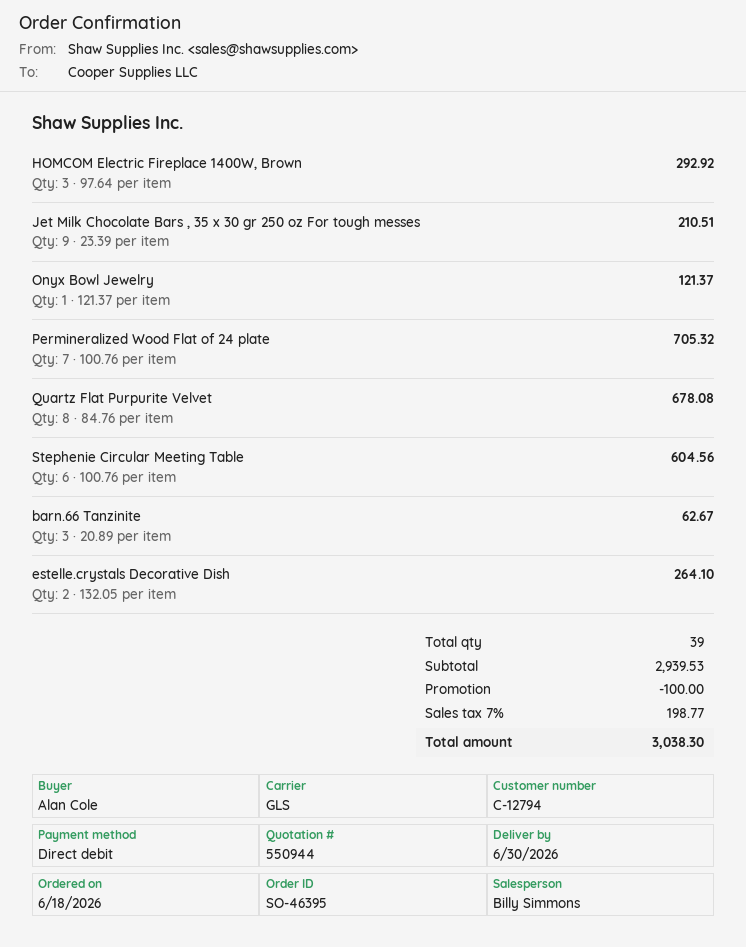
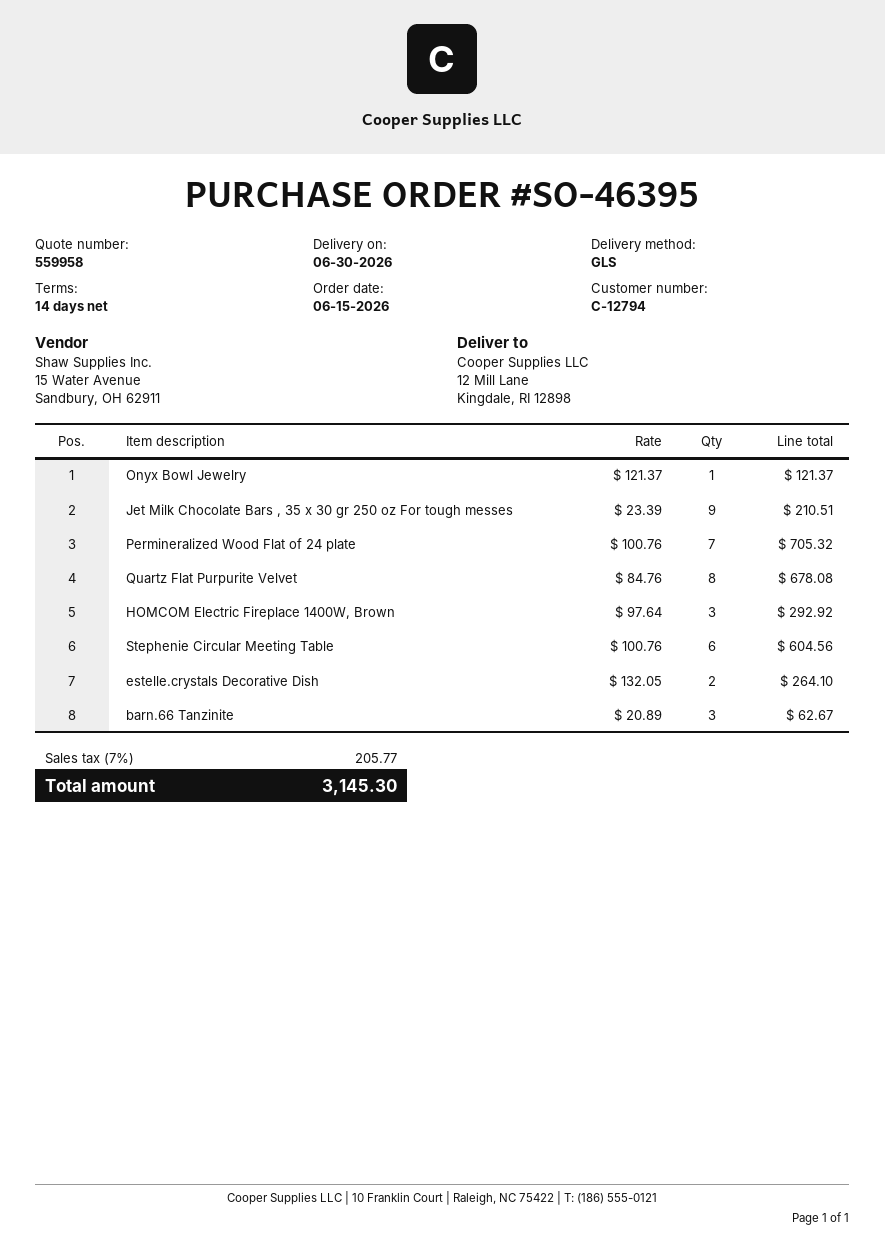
quote number: 550944 -> 559958
order date: 2026-06-18 -> 2026-06-15
discount: 100.00 -> none
tax: 7% = 198.77 -> 7% = 205.77
total: 3038.30 -> 3145.30

